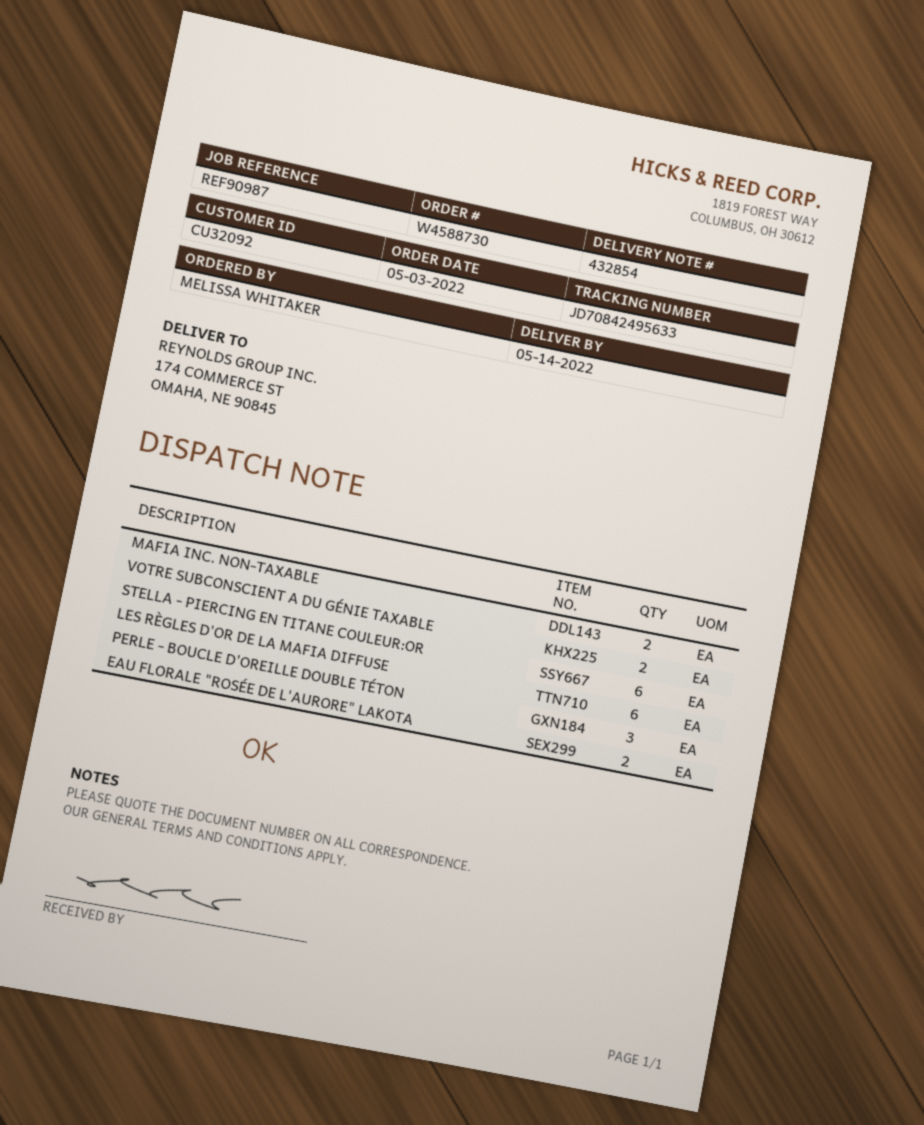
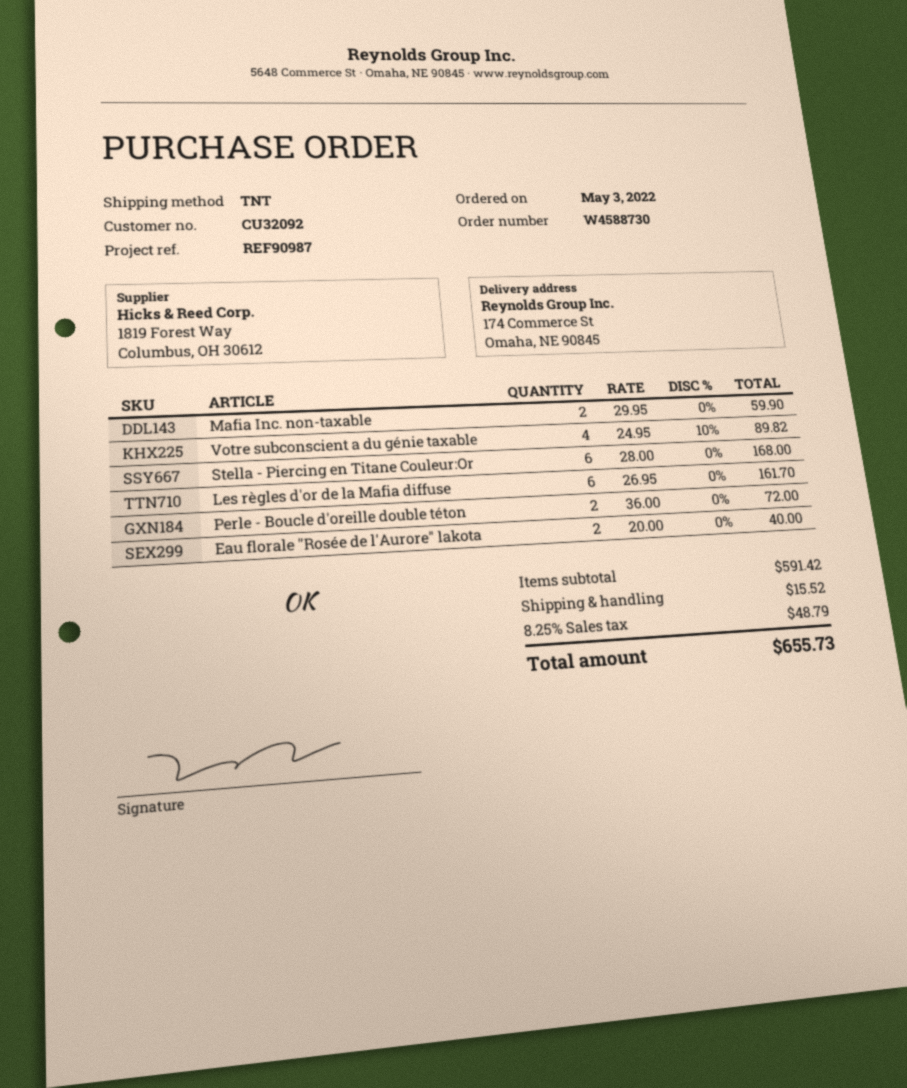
VOTRE SUBCONSCIENT A DU GÉNIE TAXABLE: 2 -> 4
PERLE - BOUCLE D'OREILLE DOUBLE TÉTON: 3 -> 2

